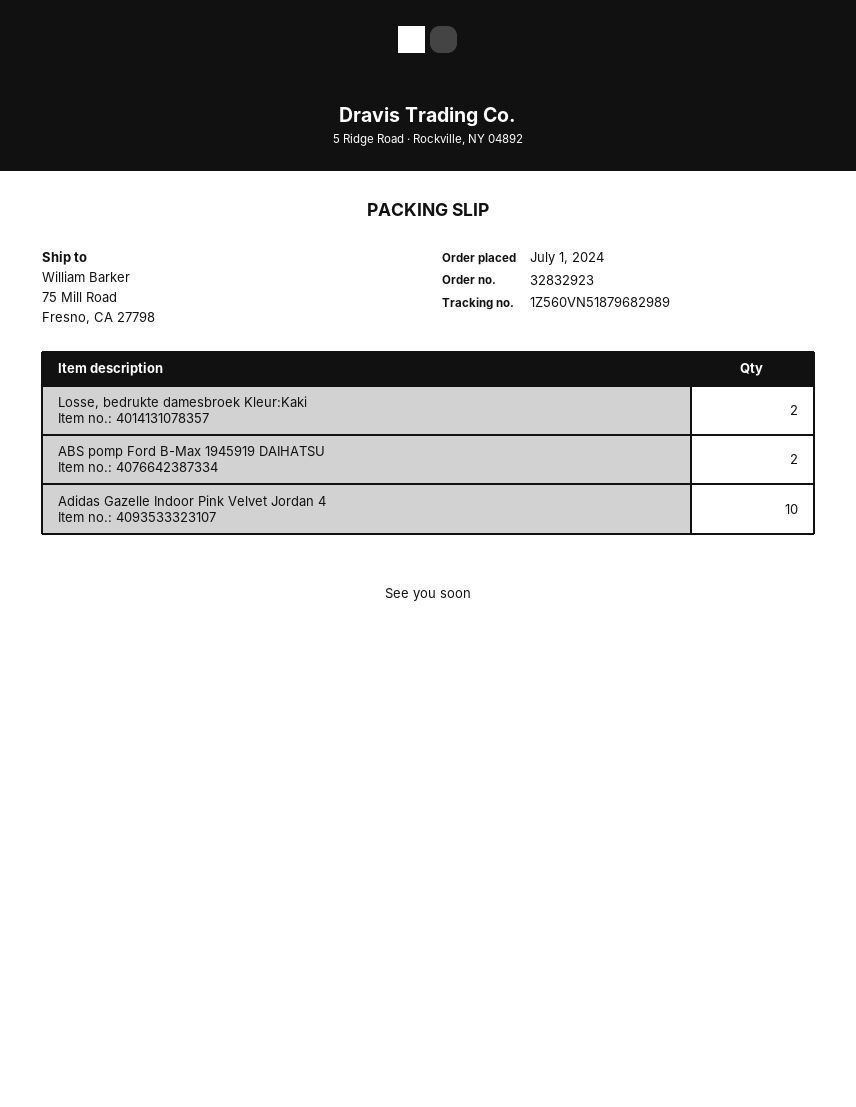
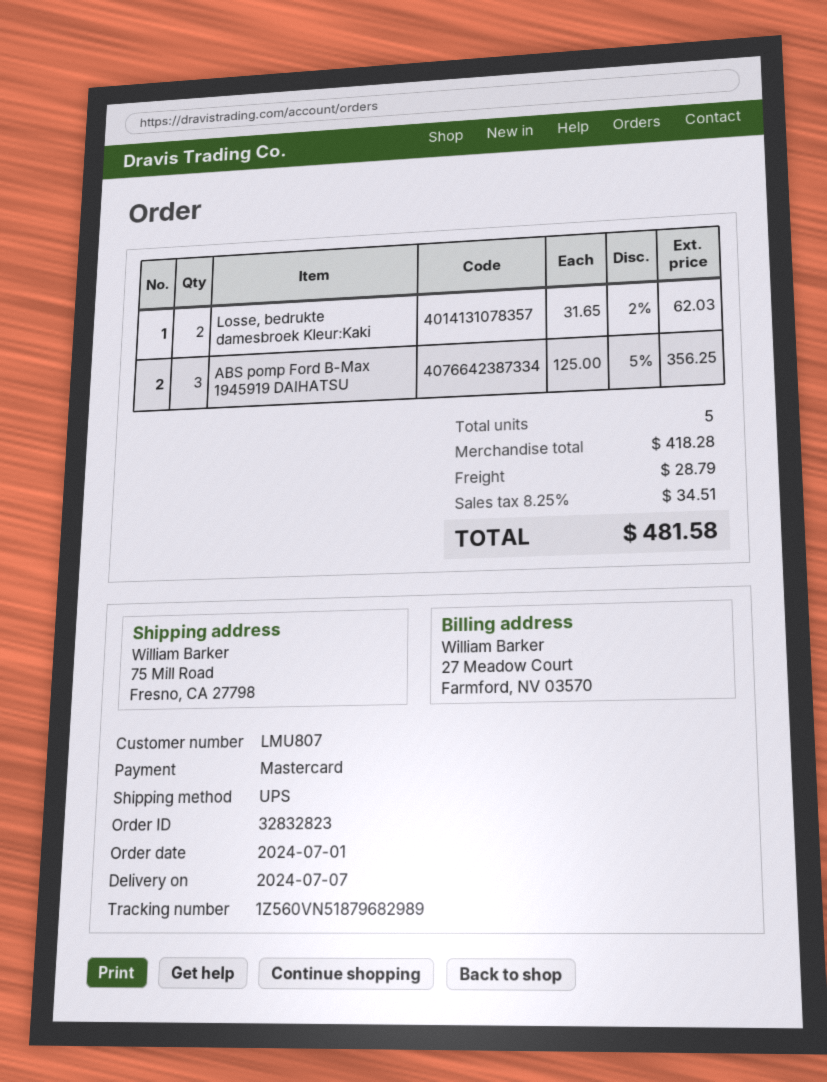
order number: 32832923 -> 32832823
ABS pomp Ford B-Max 1945919 DAIHATSU: 2 -> 3
Adidas Gazelle Indoor Pink Velvet Jordan 4: 10 -> none

